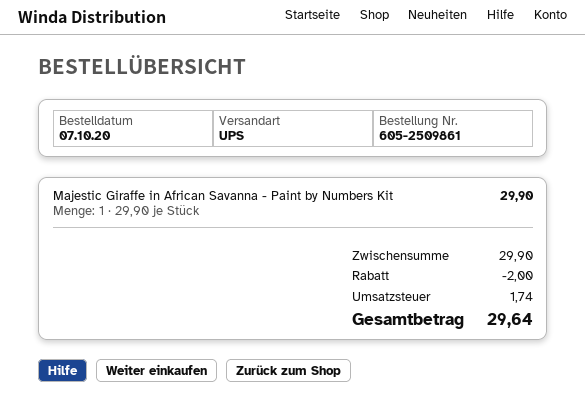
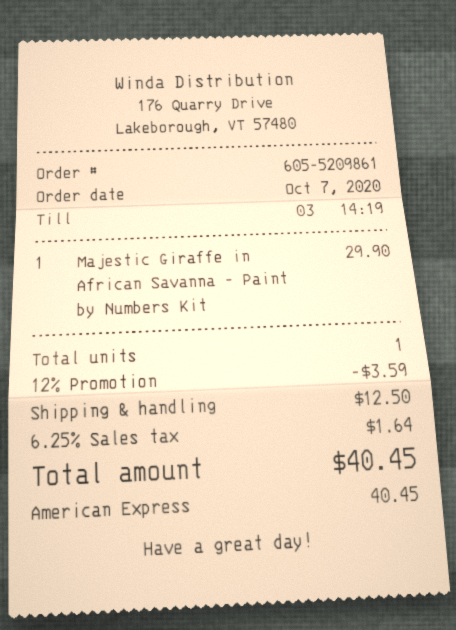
order number: 605-2509861 -> 605-5209861
discount: 2.00 -> 3.59
shipping: none -> 12.50
tax: 1.74 -> 1.64
total: 29.64 -> 40.45

